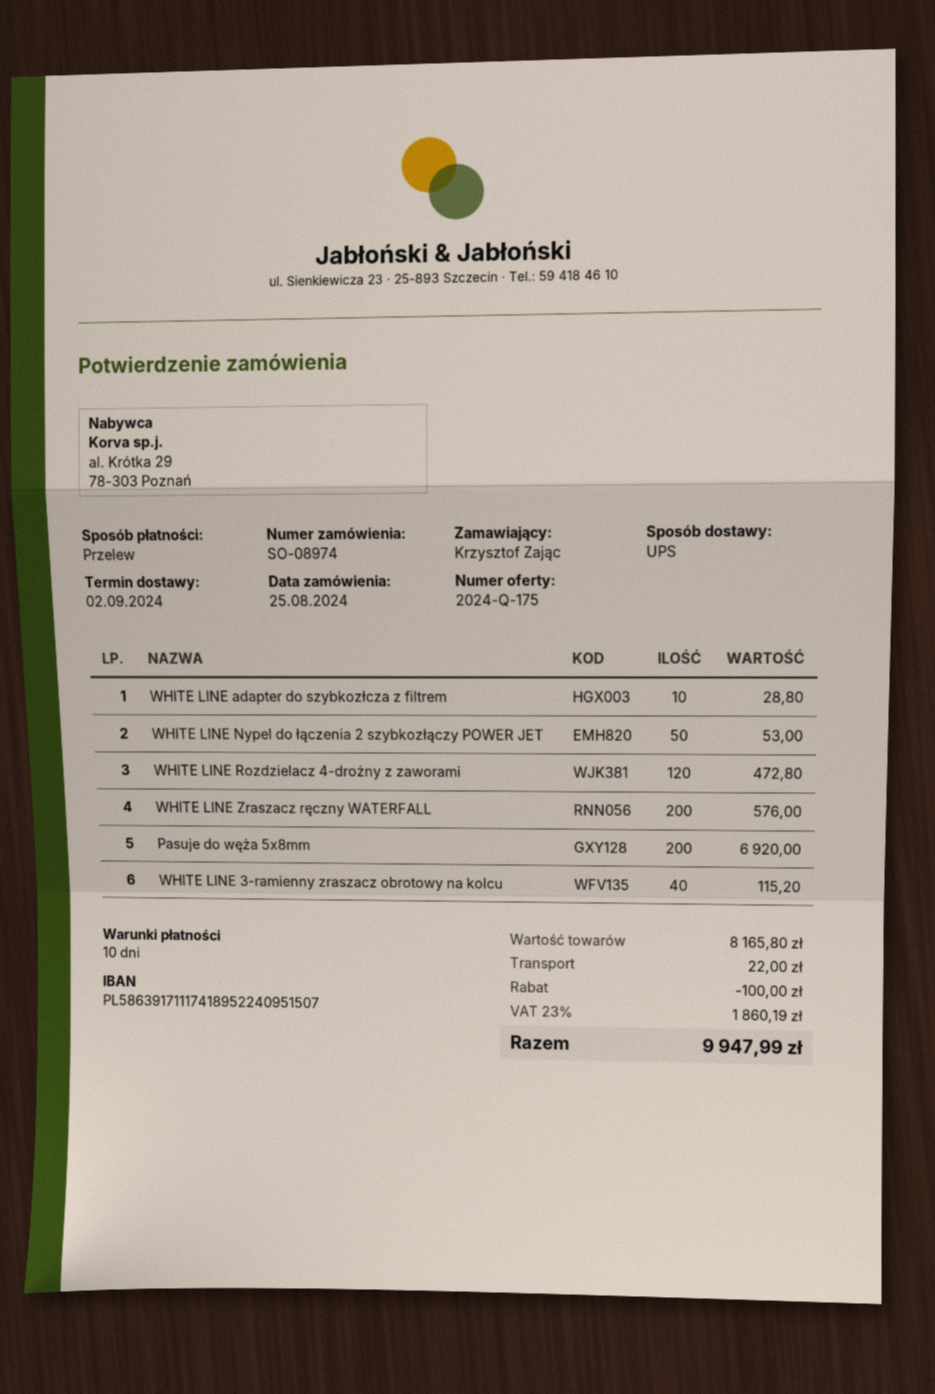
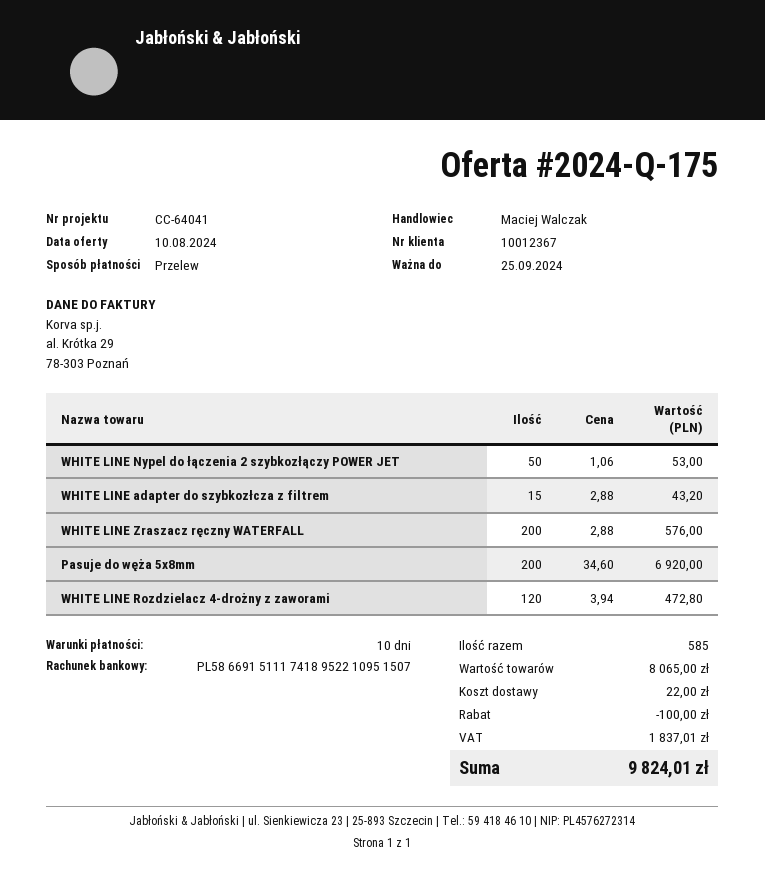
bank account: PL58639171117418952240951507 -> PL58669151117418952210951507
WHITE LINE adapter do szybkozłcza z filtrem: 10 for 28.80 -> 15 for 43.20
WHITE LINE 3-ramienny zraszacz obrotowy na kolcu: 40 for 115.20 -> none
subtotal: 8165.80 -> 8065.00
tax: 1860.19 -> 1837.01
total: 9947.99 -> 9824.01

